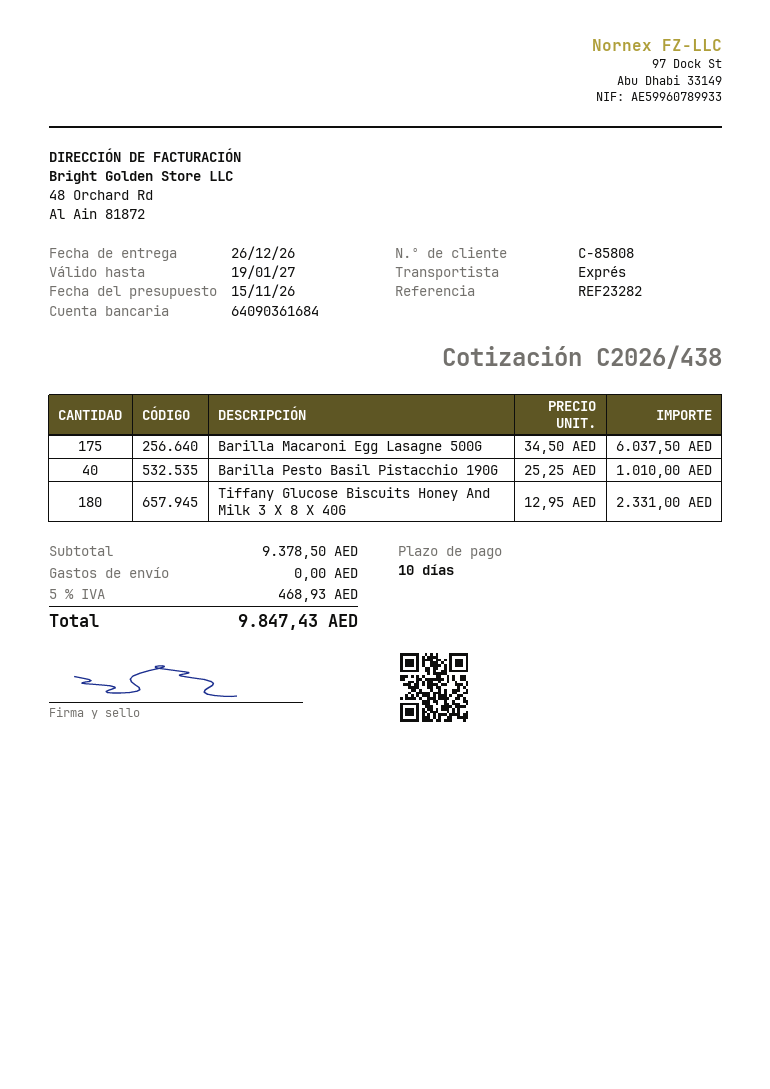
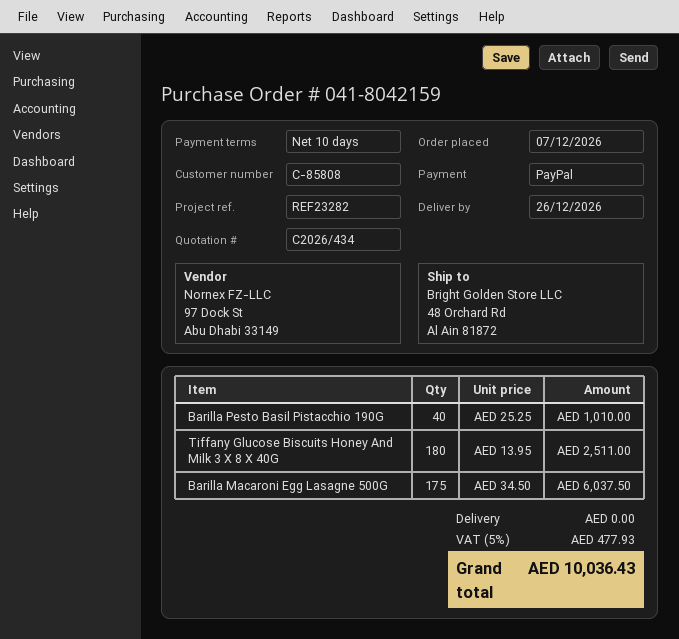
quote number: C2026/438 -> C2026/434
Tiffany Glucose Biscuits Honey And Milk 3 X 8 X 40G: 180 x 12.95 = 2331.00 -> 180 x 13.95 = 2511.00
tax: 5% = 468.93 -> 5% = 477.93
total: 9847.43 -> 10036.43

